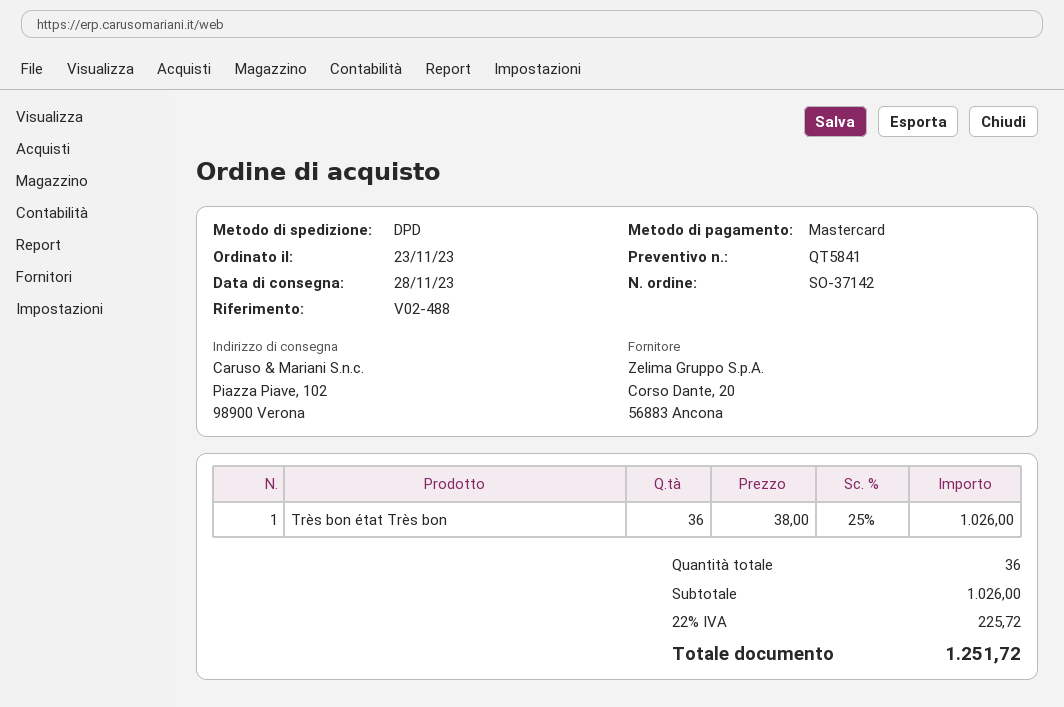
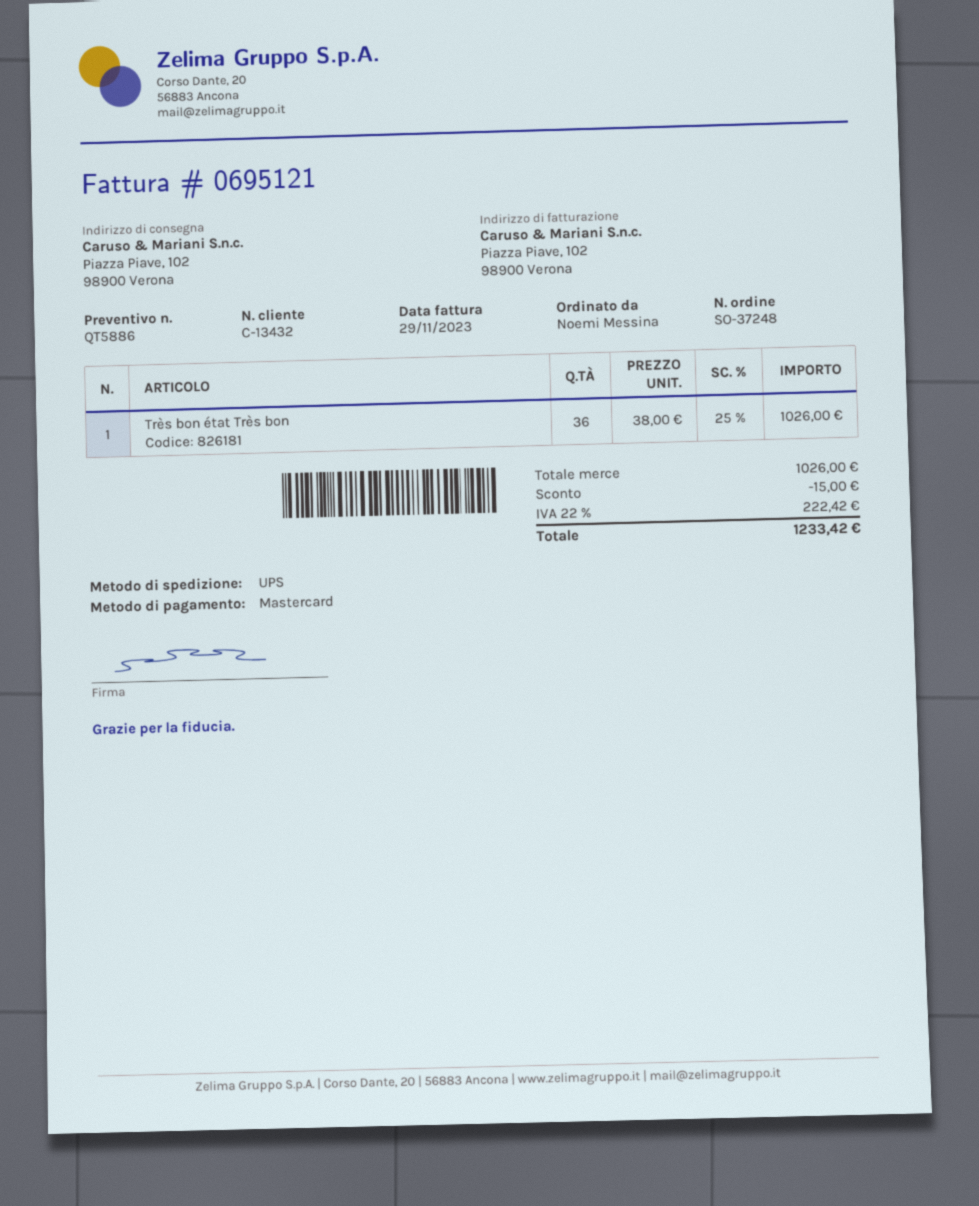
quote number: QT5841 -> QT5886
order number: SO-37142 -> SO-37248
shipping method: DPD -> UPS
discount: none -> 15.00
tax: 22% = 225.72 -> 22% = 222.42
total: 1251.72 -> 1233.42

